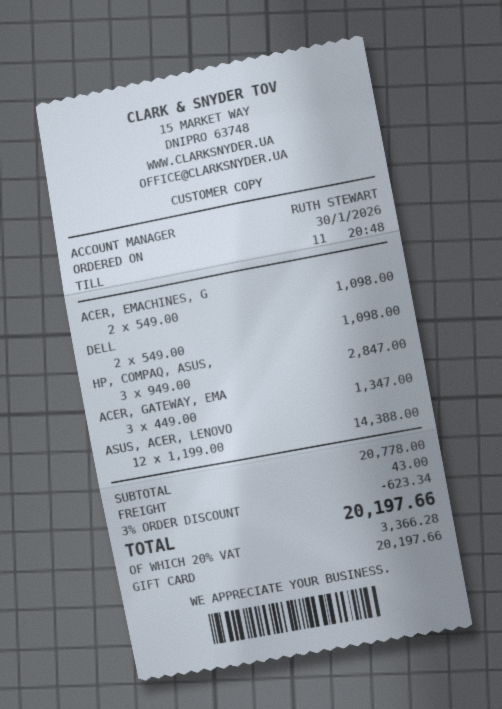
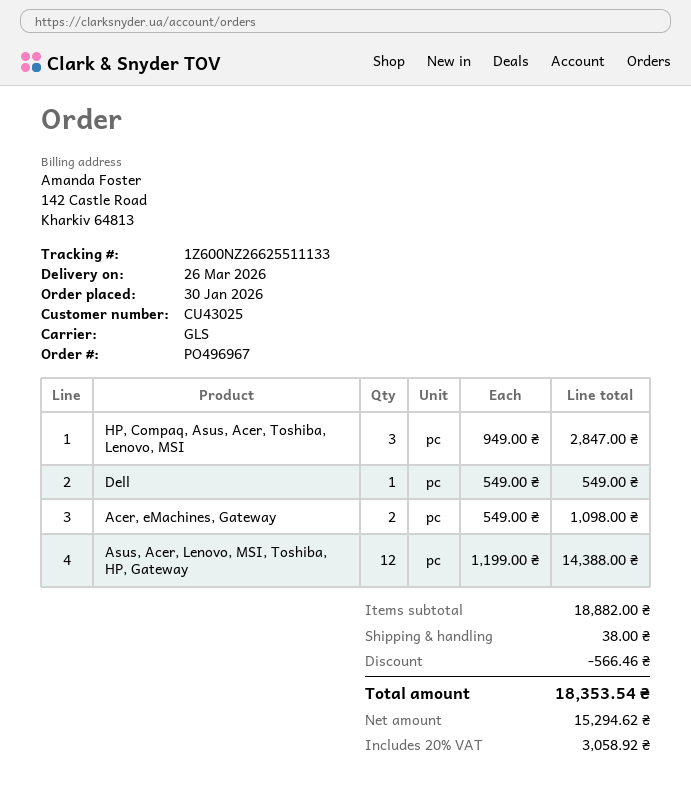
DELL: 2 x 549.00 = 1098.00 -> 1 x 549.00 = 549.00
ACER, GATEWAY, EMA: 3 x 449.00 = 1347.00 -> none
subtotal: 20778.00 -> 18882.00
discount: 623.34 -> 566.46
shipping: 43.00 -> 38.00
tax: 20% = 3366.28 -> 20% = 3058.92
total: 20197.66 -> 18353.54

